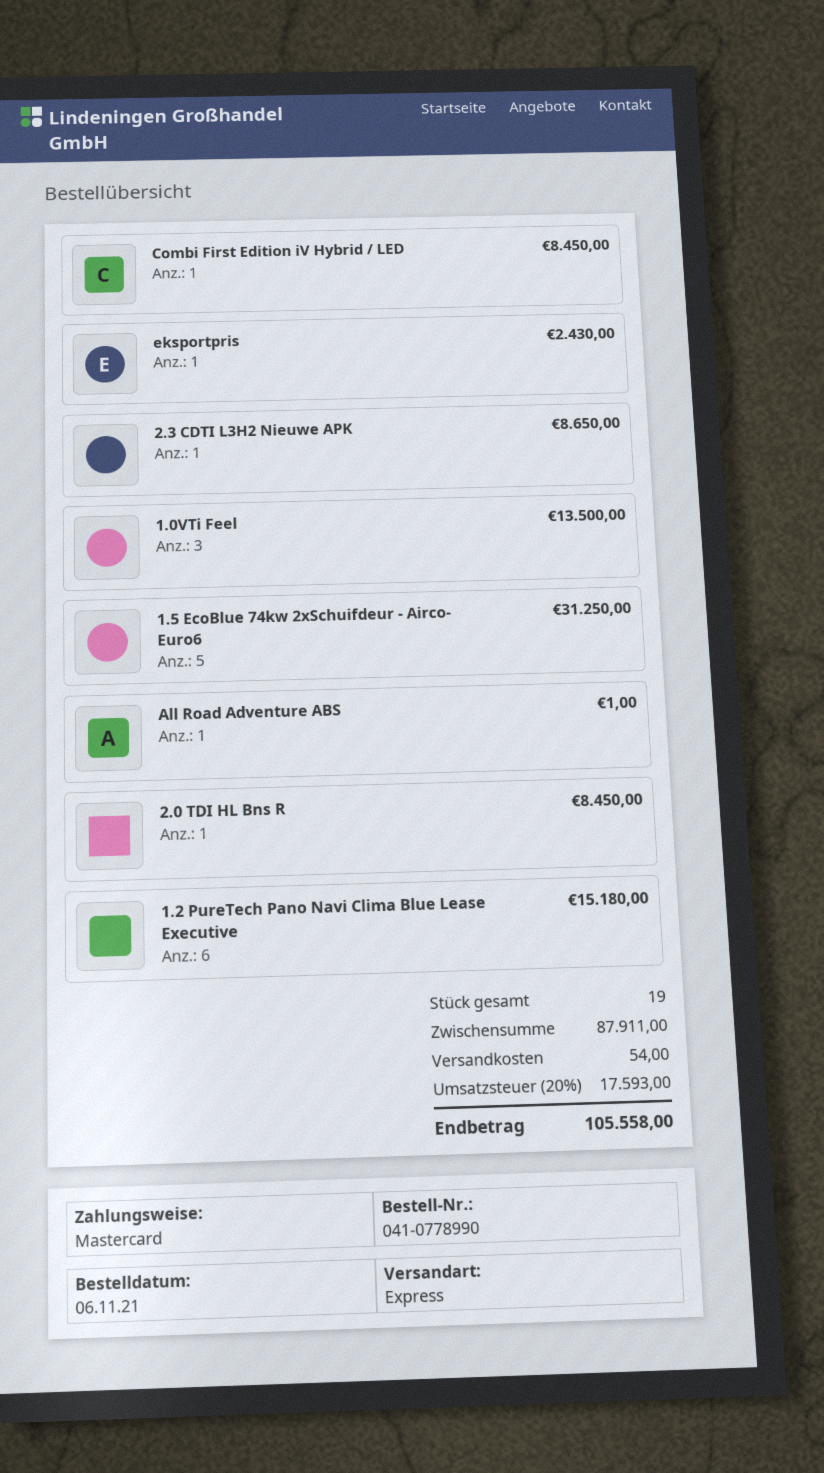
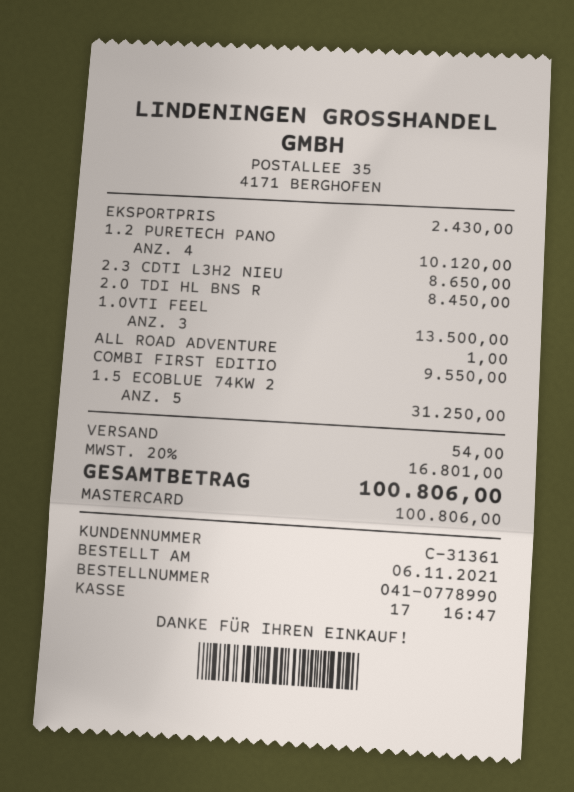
Combi First Edition iV Hybrid / LED: 1 for 8450.00 -> 1 for 9550.00
1.2 PureTech Pano Navi Clima Blue Lease Executive: 6 for 15180.00 -> 4 for 10120.00
tax: 20% = 17593.00 -> 20% = 16801.00
total: 105558.00 -> 100806.00

